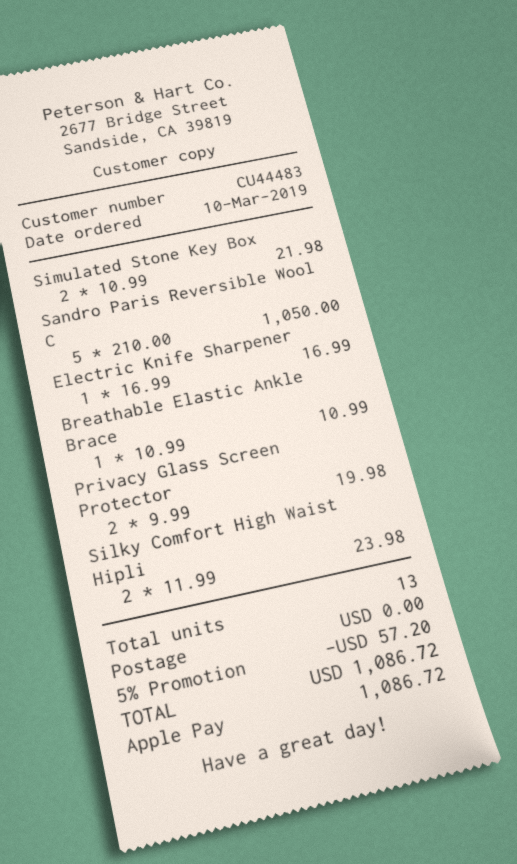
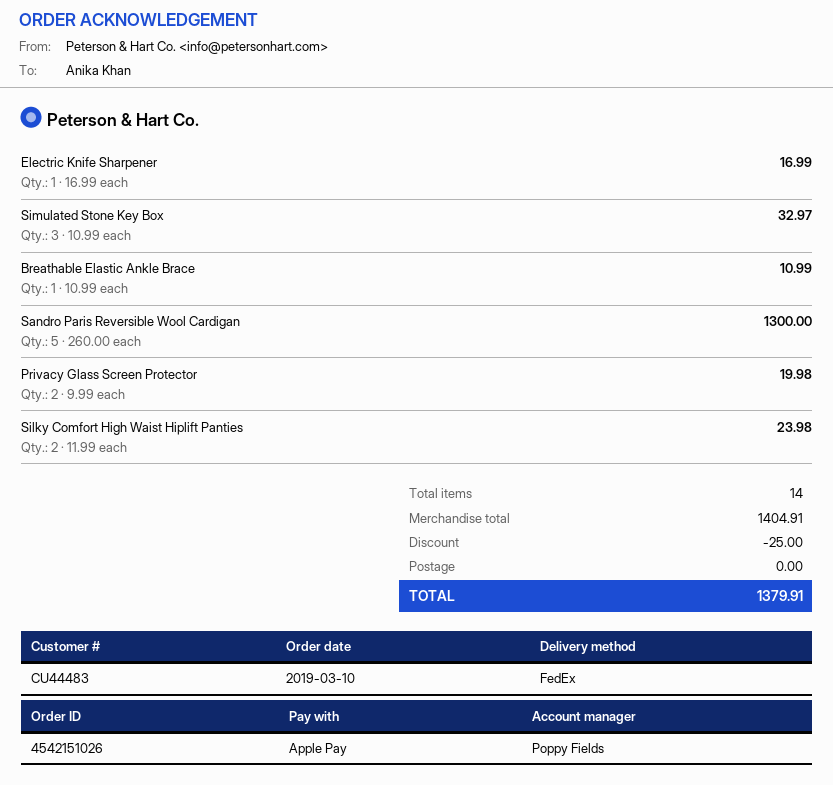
Simulated Stone Key Box: 2 x 10.99 = 21.98 -> 3 x 10.99 = 32.97
Sandro Paris Reversible Wool C: 5 x 210.00 = 1050.00 -> 5 x 260.00 = 1300.00
total quantity: 13 -> 14
discount: 57.20 -> 25.00
total: 1086.72 -> 1379.91

